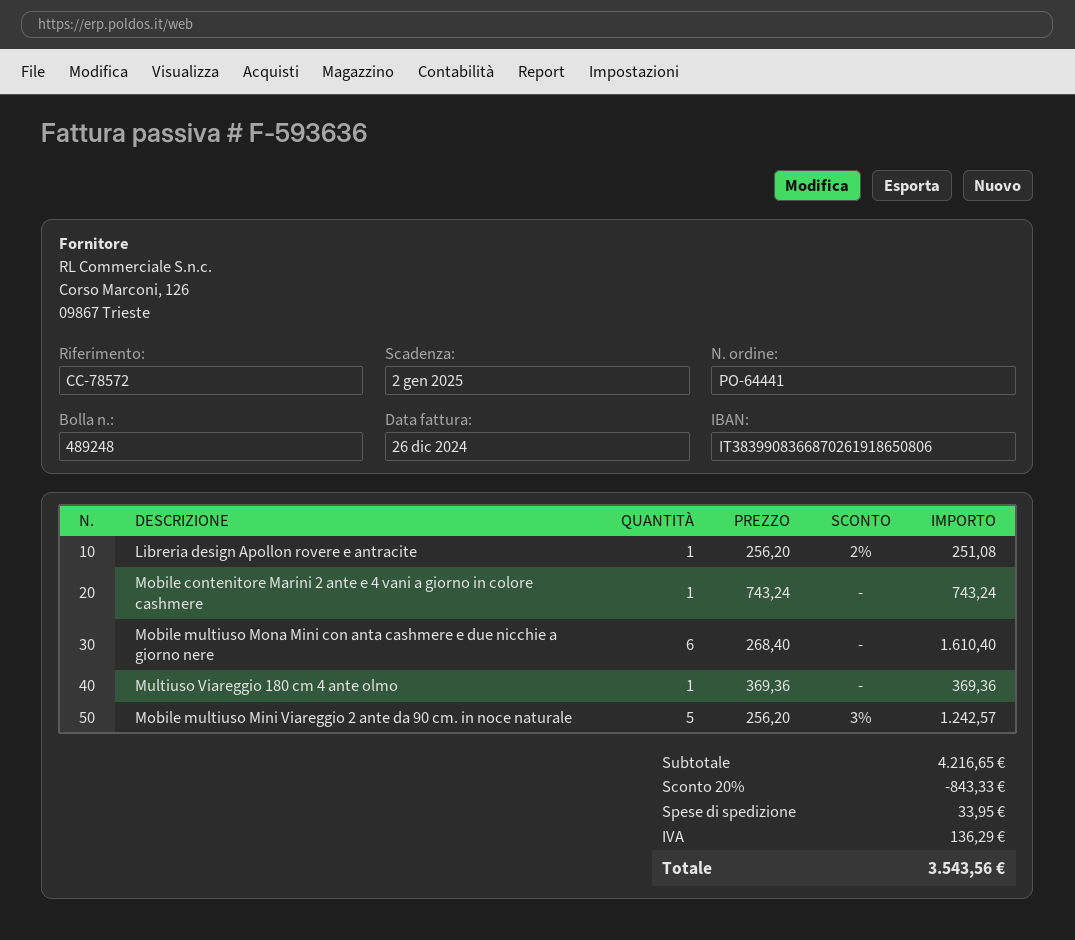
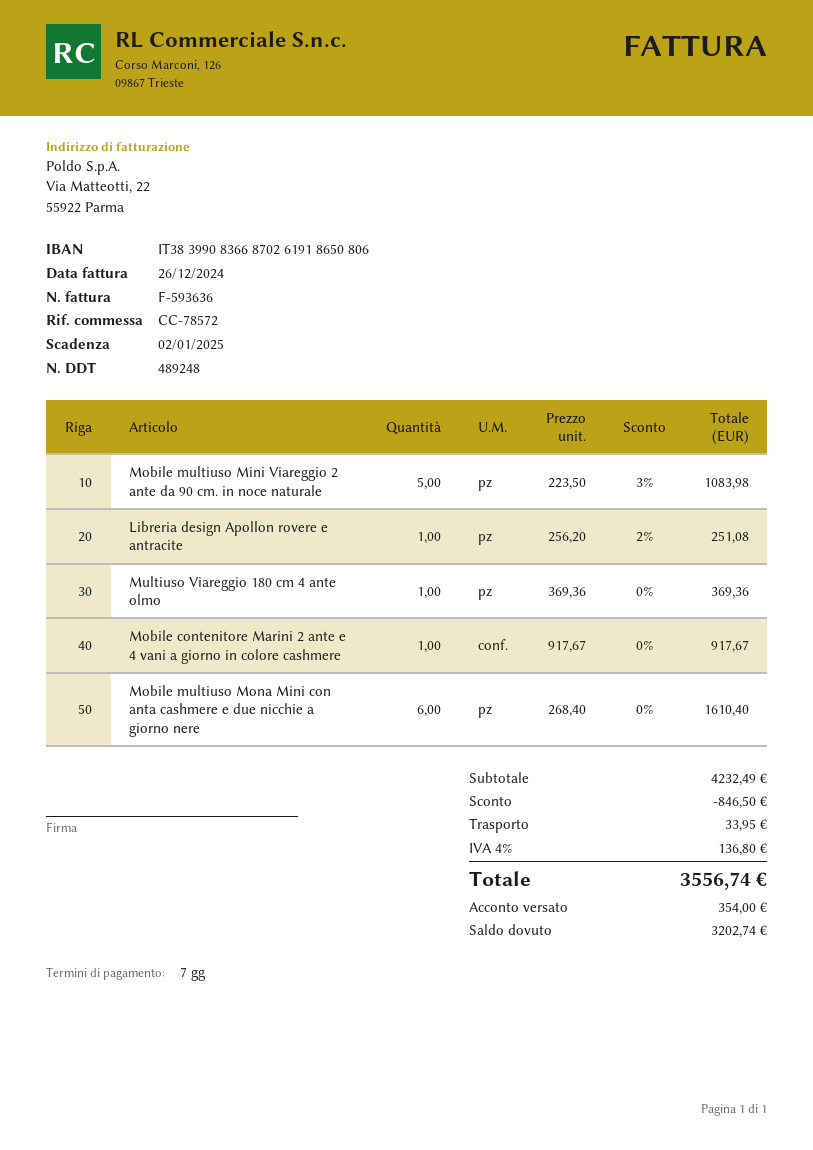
Mobile contenitore Marini 2 ante e 4 vani a giorno in colore cashmere: 1 x 743.24 = 743.24 -> 1 x 917.67 = 917.67
Mobile multiuso Mini Viareggio 2 ante da 90 cm. in noce naturale: 5 x 256.20 - 3% = 1242.57 -> 5 x 223.50 - 3% = 1083.98
subtotal: 4216.65 -> 4232.49
discount: 843.33 -> 846.50
tax: 136.29 -> 136.80
total: 3543.56 -> 3556.74

